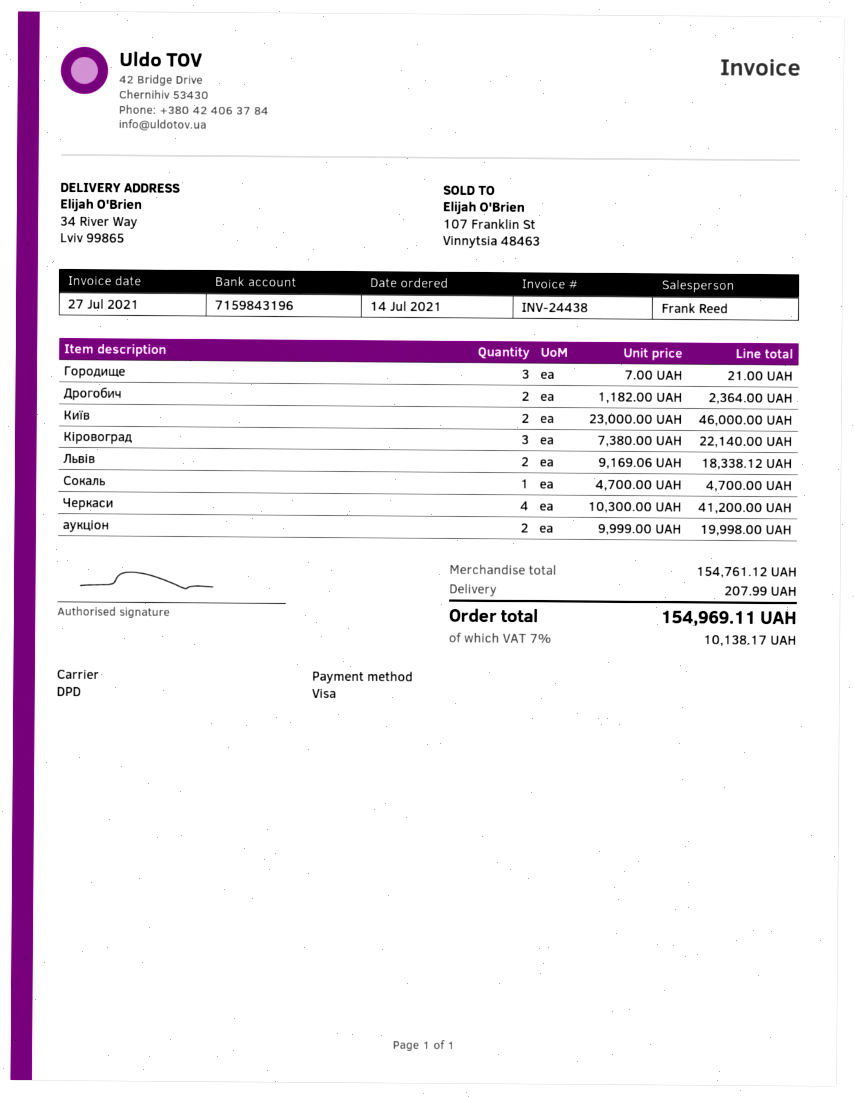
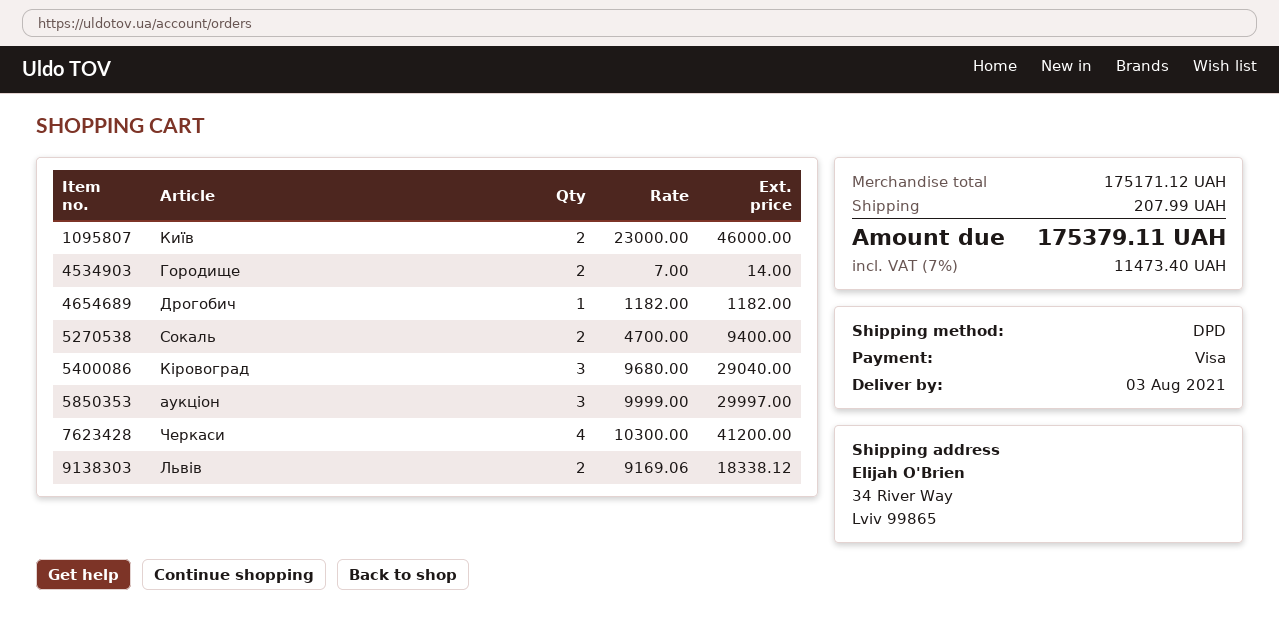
Городище: 3 x 7.00 = 21.00 -> 2 x 7.00 = 14.00
Дрогобич: 2 x 1182.00 = 2364.00 -> 1 x 1182.00 = 1182.00
Кіровоград: 3 x 7380.00 = 22140.00 -> 3 x 9680.00 = 29040.00
Сокаль: 1 x 4700.00 = 4700.00 -> 2 x 4700.00 = 9400.00
аукціон: 2 x 9999.00 = 19998.00 -> 3 x 9999.00 = 29997.00
subtotal: 154761.12 -> 175171.12
tax: 7% = 10138.17 -> 7% = 11473.40
total: 154969.11 -> 175379.11

